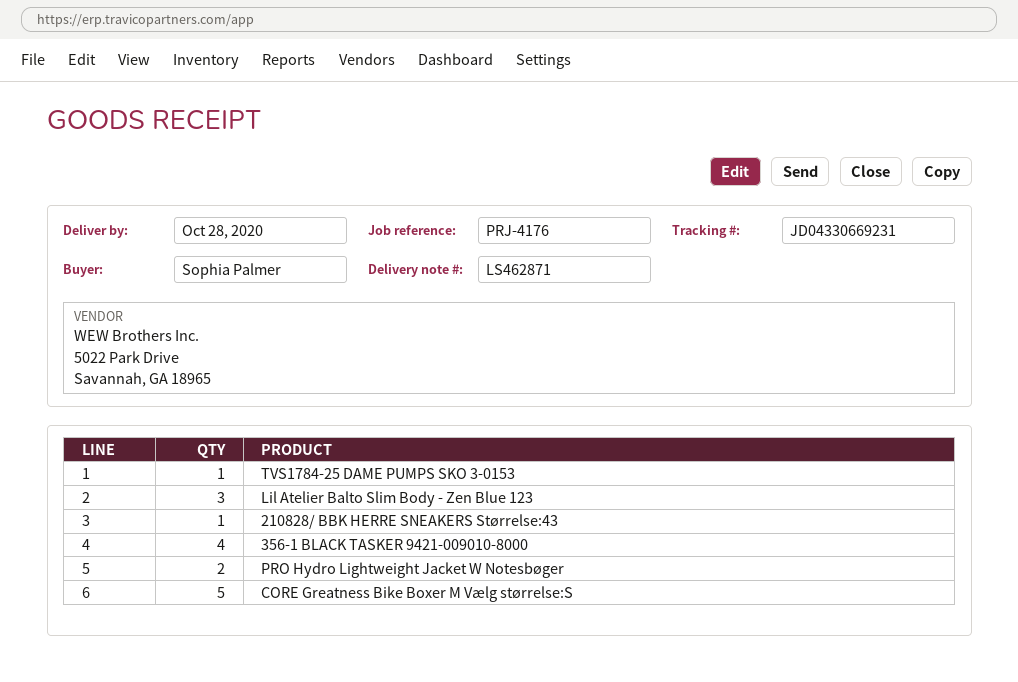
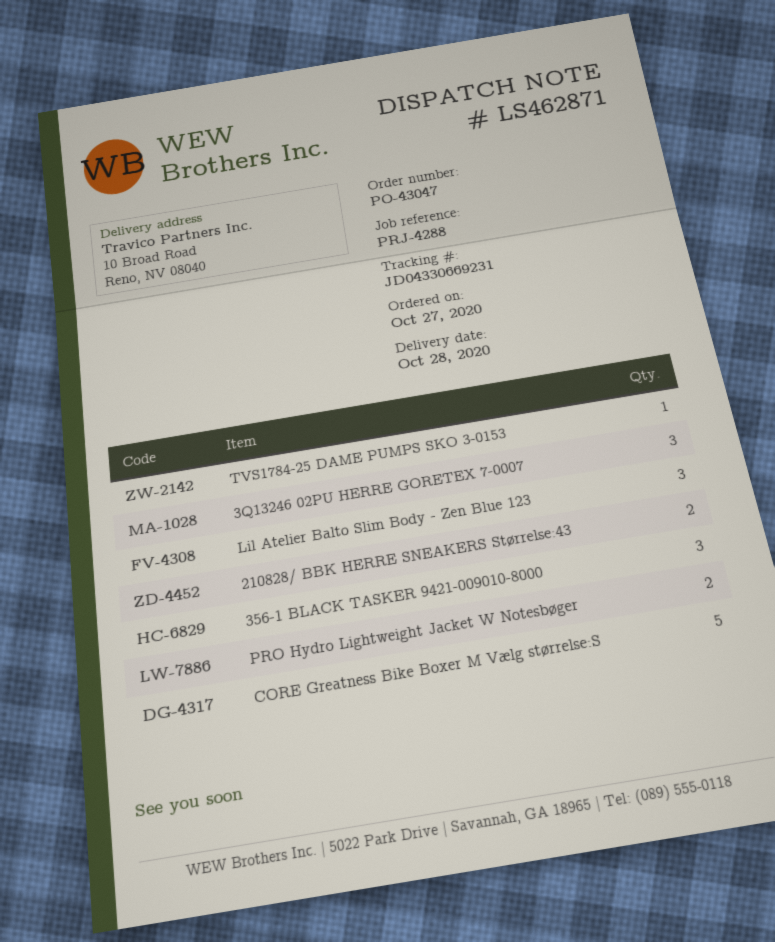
reference: PRJ-4176 -> PRJ-4288
210828/ BBK HERRE SNEAKERS Størrelse:43: 1 -> 2
356-1 BLACK TASKER 9421-009010-8000: 4 -> 3
3Q13246 02PU HERRE GORETEX 7-0007: none -> 3

